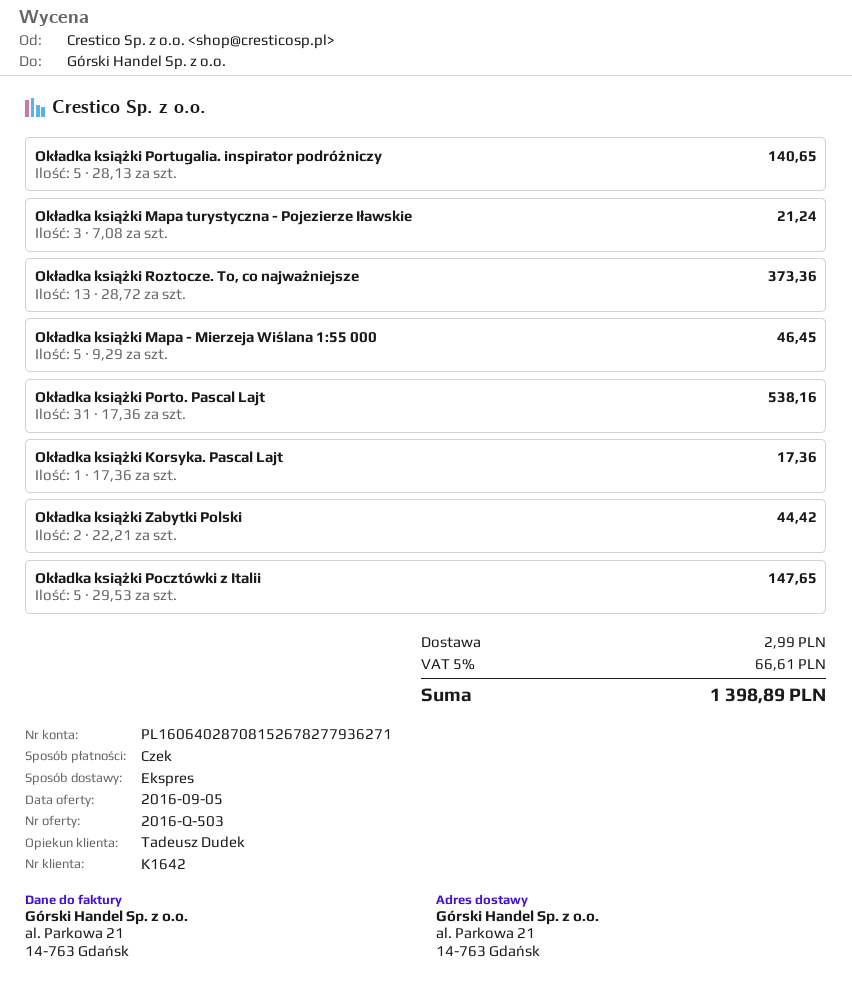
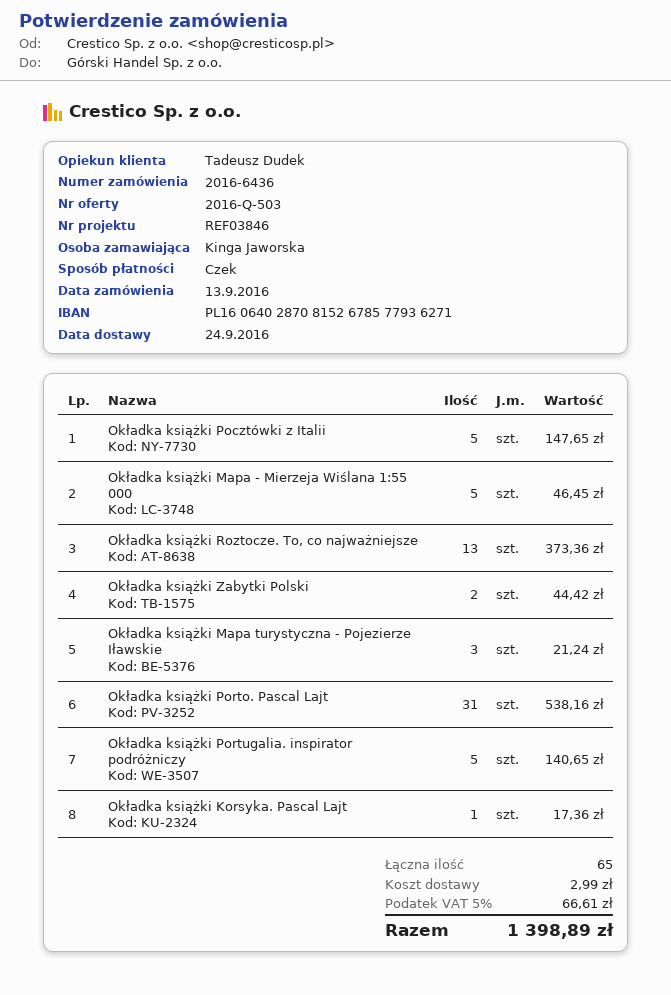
bank account: PL16064028708152678277936271 -> PL16064028708152678577936271

